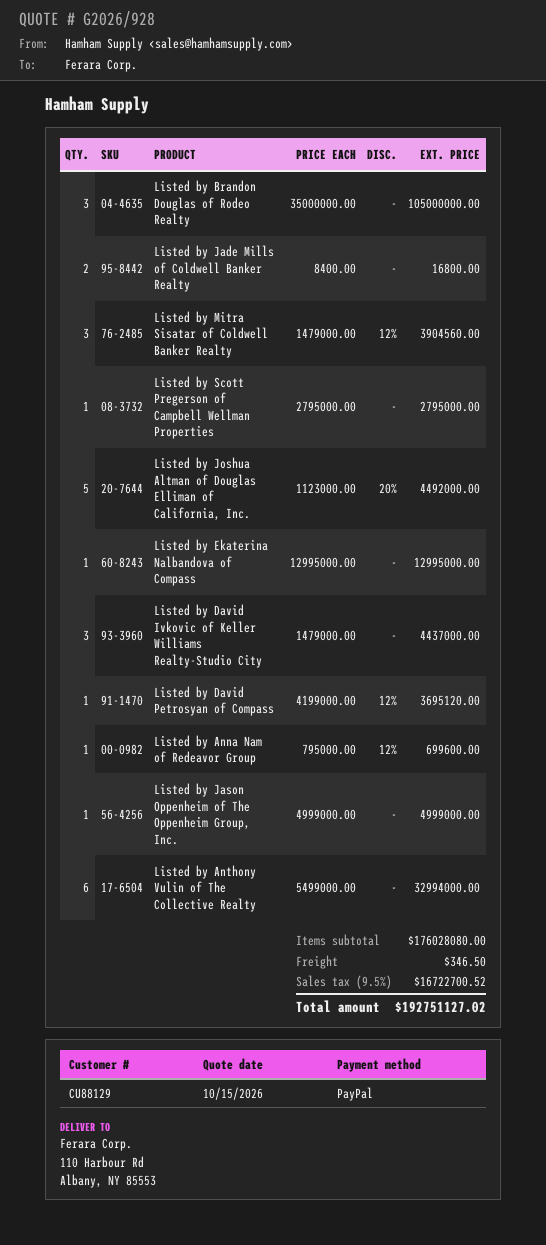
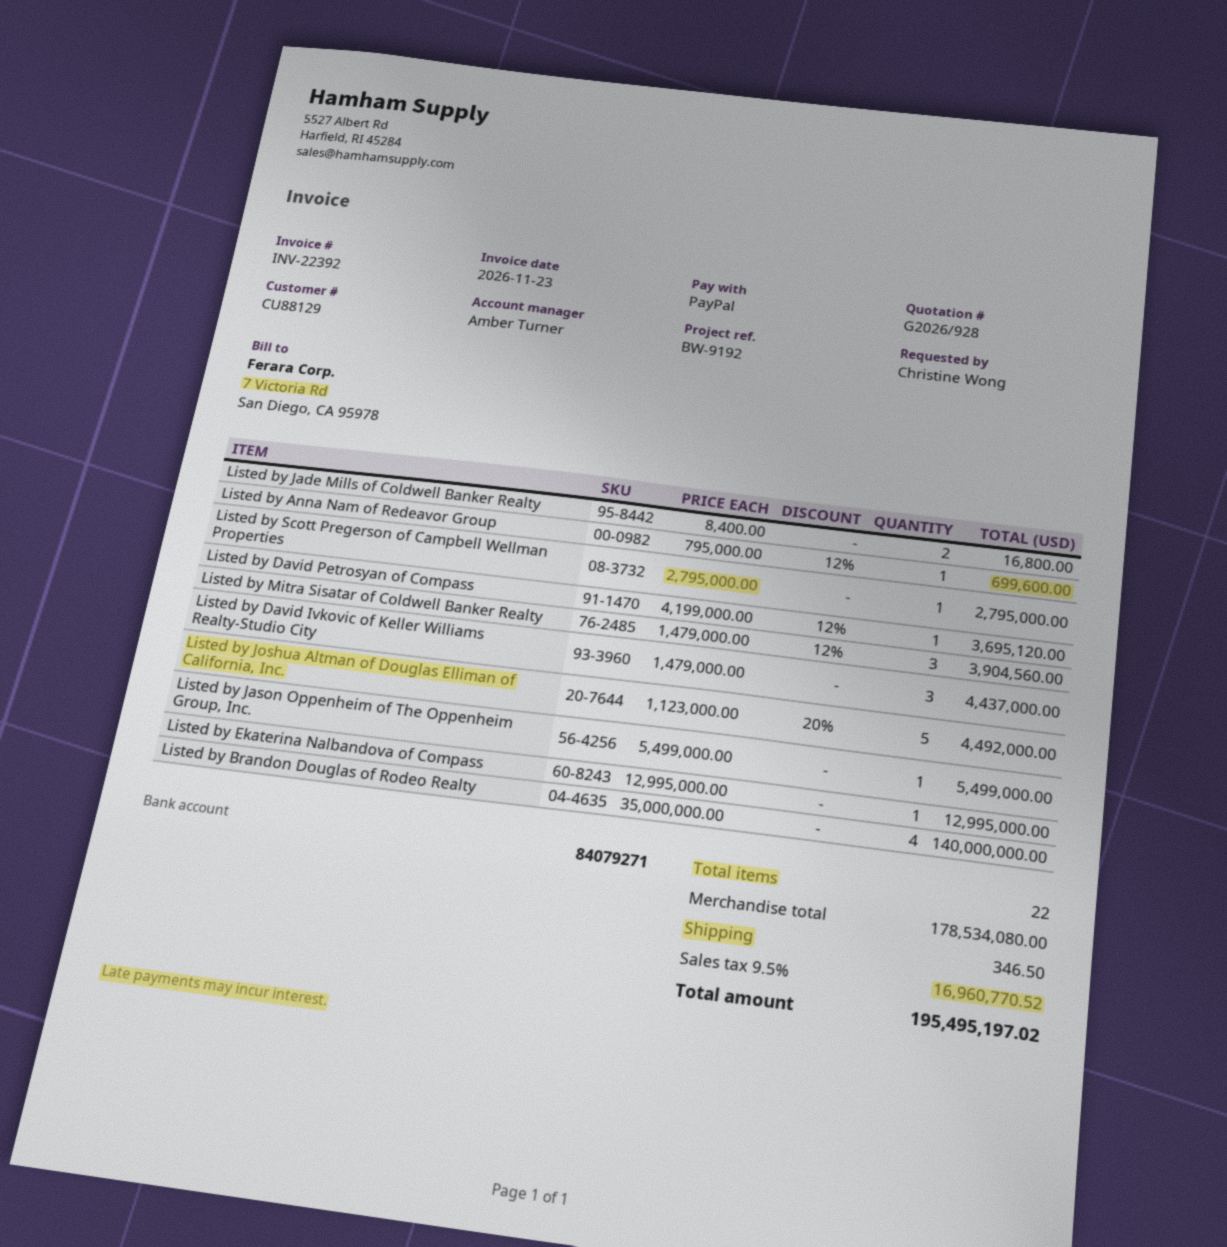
Listed by Brandon Douglas of Rodeo Realty: 3 x 35000000.00 = 105000000.00 -> 4 x 35000000.00 = 140000000.00
Listed by Jason Oppenheim of The Oppenheim Group, Inc.: 1 x 4999000.00 = 4999000.00 -> 1 x 5499000.00 = 5499000.00
Listed by Anthony Vulin of The Collective Realty: 6 x 5499000.00 = 32994000.00 -> none
subtotal: 176028080.00 -> 178534080.00
tax: 9.5% = 16722700.52 -> 9.5% = 16960770.52
total: 192751127.02 -> 195495197.02

